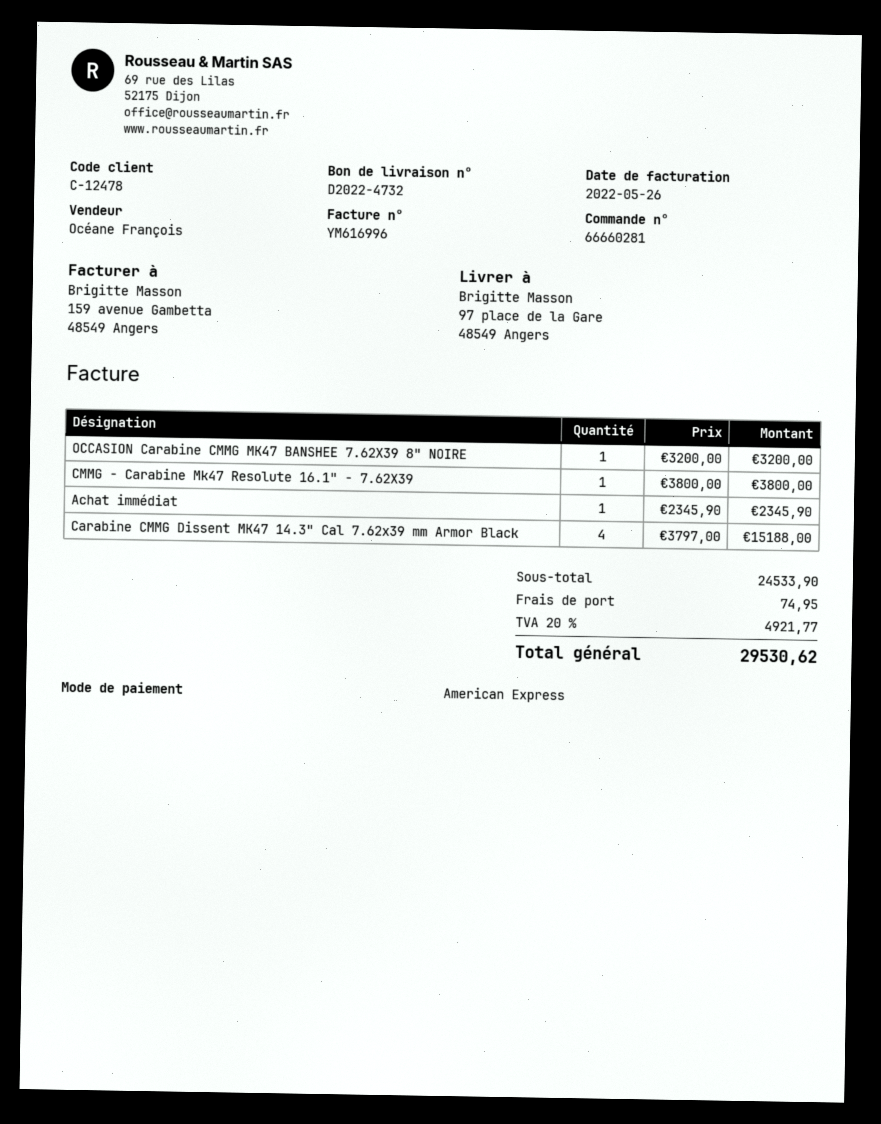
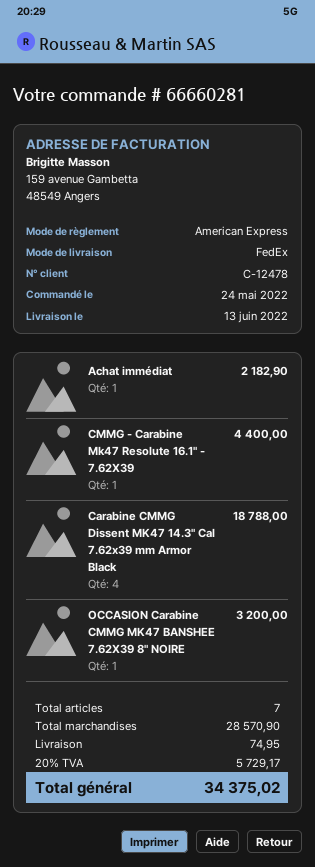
CMMG - Carabine Mk47 Resolute 16.1" - 7.62X39: 1 for 3800.00 -> 1 for 4400.00
Achat immédiat: 1 for 2345.90 -> 1 for 2182.90
Carabine CMMG Dissent MK47 14.3" Cal 7.62x39 mm Armor Black: 4 for 15188.00 -> 4 for 18788.00
subtotal: 24533.90 -> 28570.90
tax: 20% = 4921.77 -> 20% = 5729.17
total: 29530.62 -> 34375.02

